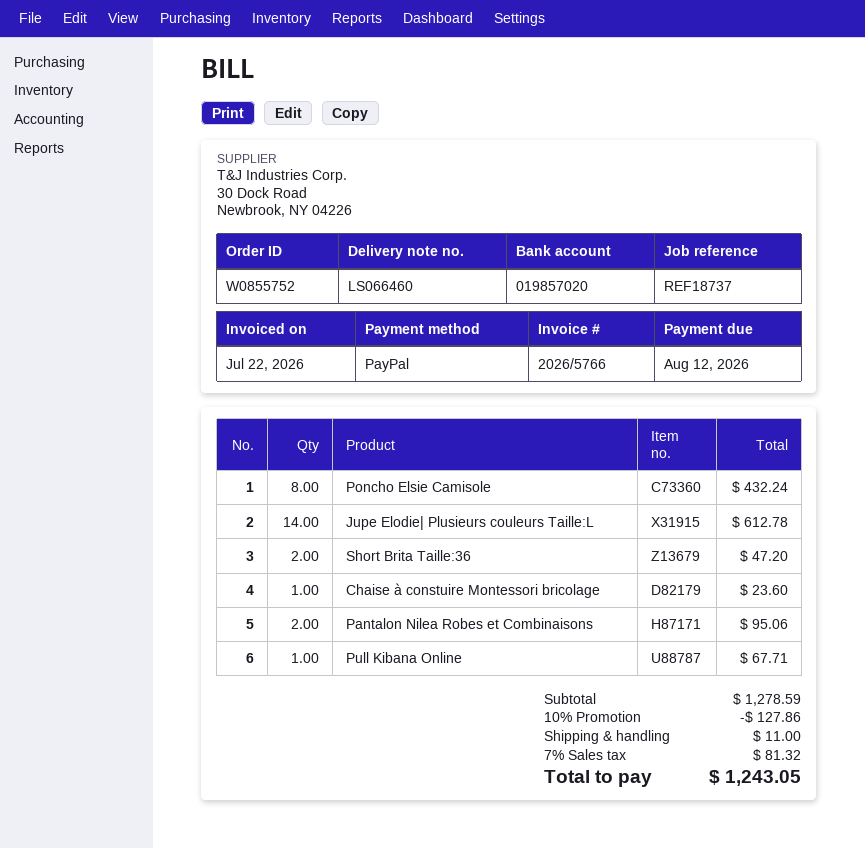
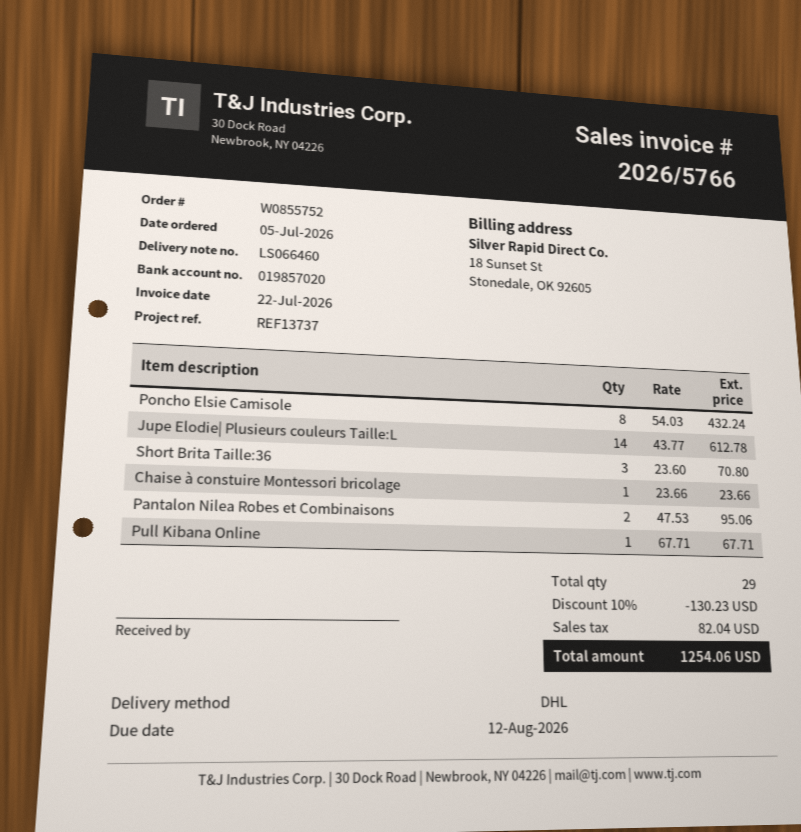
reference: REF18737 -> REF13737
Short Brita Taille:36: 2 for 47.20 -> 3 for 70.80
Chaise à constuire Montessori bricolage: 1 for 23.60 -> 1 for 23.66
discount: 10% = 127.86 -> 10% = 130.23
shipping: 11.00 -> none
tax: 81.32 -> 82.04
total: 1243.05 -> 1254.06

